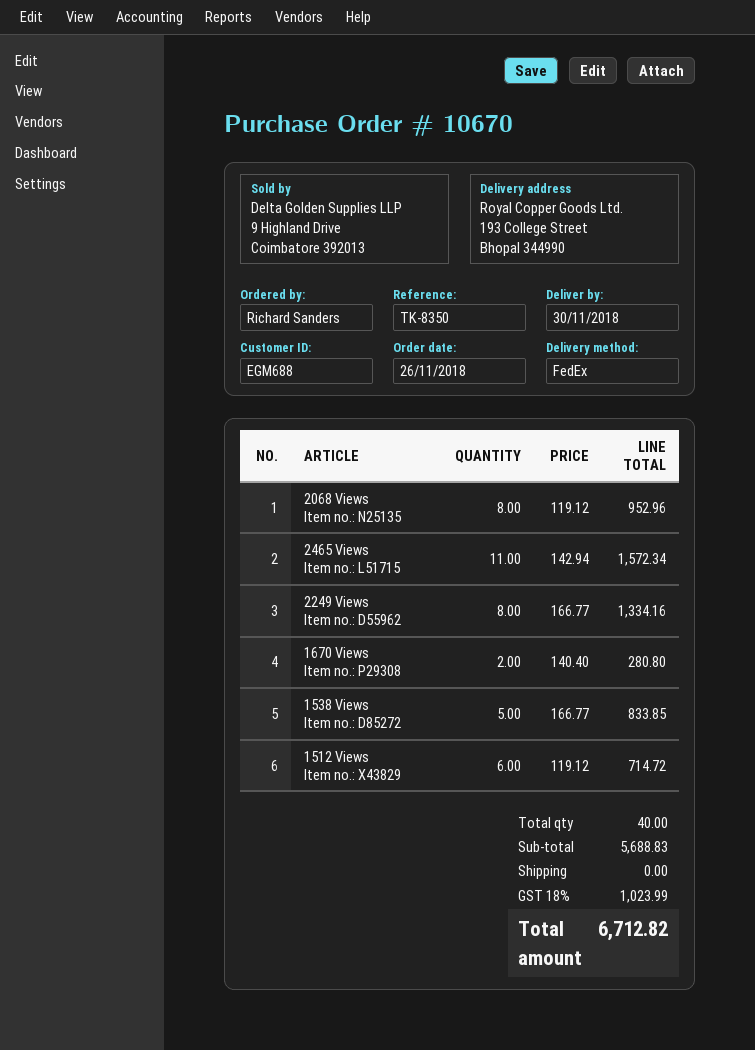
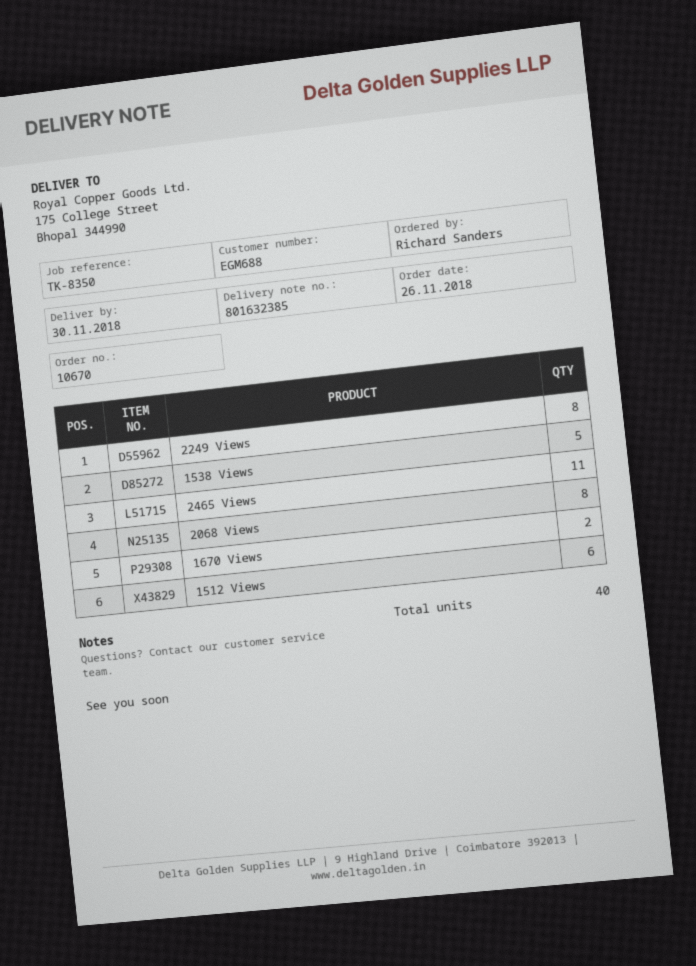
ship to: 193 College Street, Bhopal 344990 -> 175 College Street, Bhopal 344990

